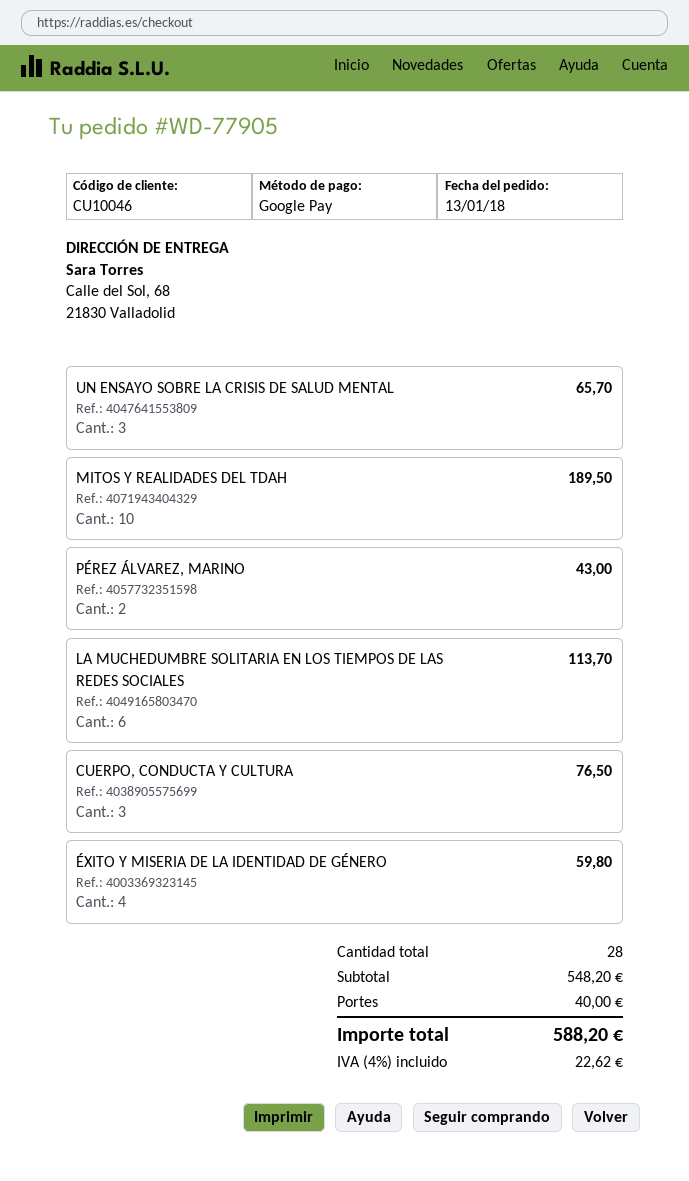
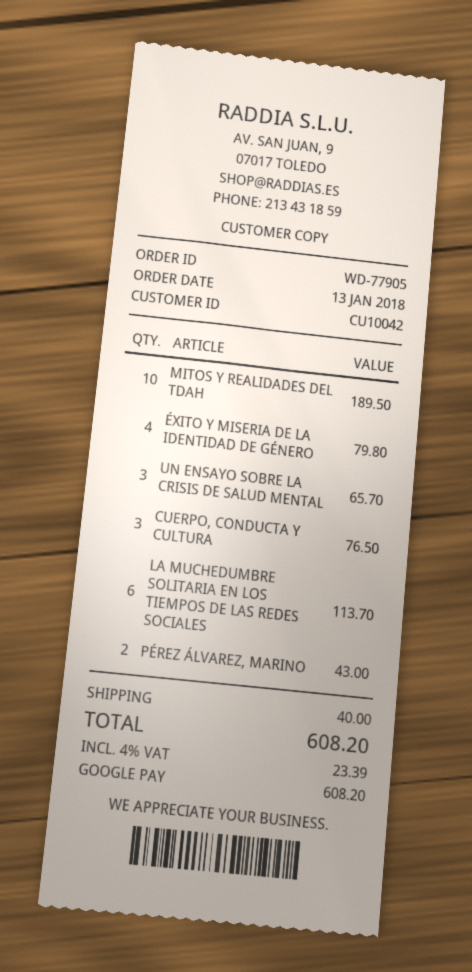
customer number: CU10046 -> CU10042
ÉXITO Y MISERIA DE LA IDENTIDAD DE GÉNERO: 4 for 59.80 -> 4 for 79.80
tax: 4% = 22.62 -> 4% = 23.39
total: 588.20 -> 608.20

